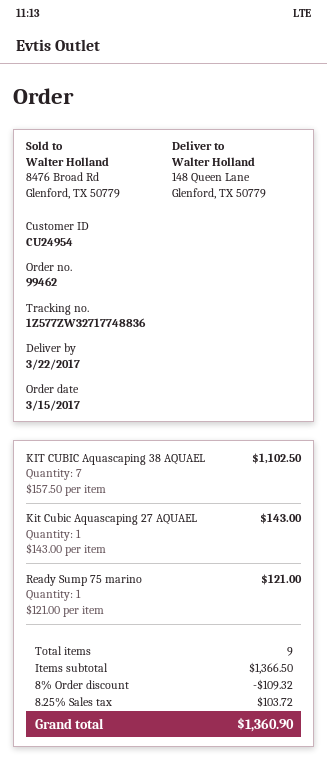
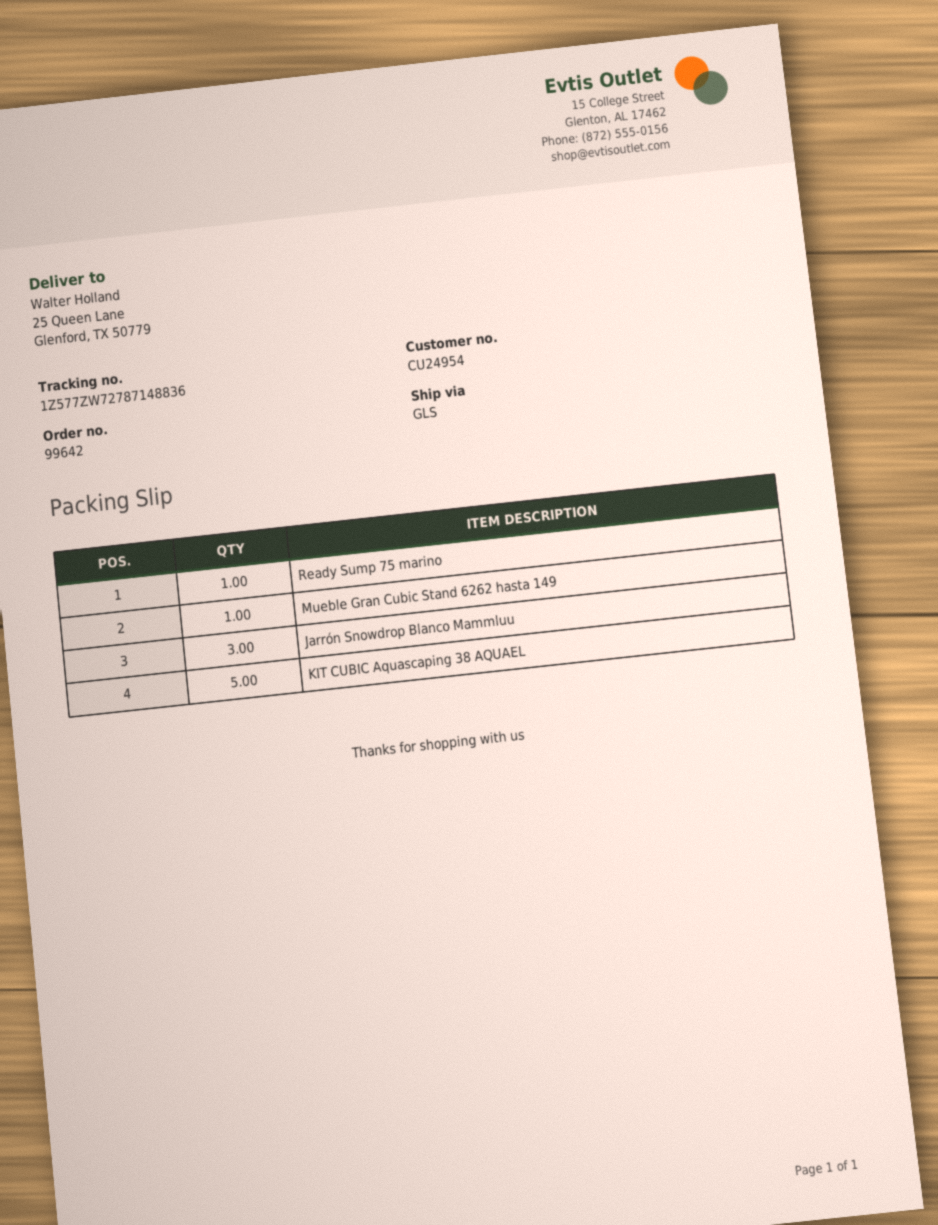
order number: 99462 -> 99642
tracking number: 1Z577ZW32717748836 -> 1Z577ZW72787148836
ship to: 148 Queen Lane, Glenford, TX 50779 -> 25 Queen Lane, Glenford, TX 50779
KIT CUBIC Aquascaping 38 AQUAEL: 7 -> 5
Kit Cubic Aquascaping 27 AQUAEL: 1 -> none
Mueble Gran Cubic Stand 6262 hasta 149: none -> 1
Jarrón Snowdrop Blanco Mammluu: none -> 3

